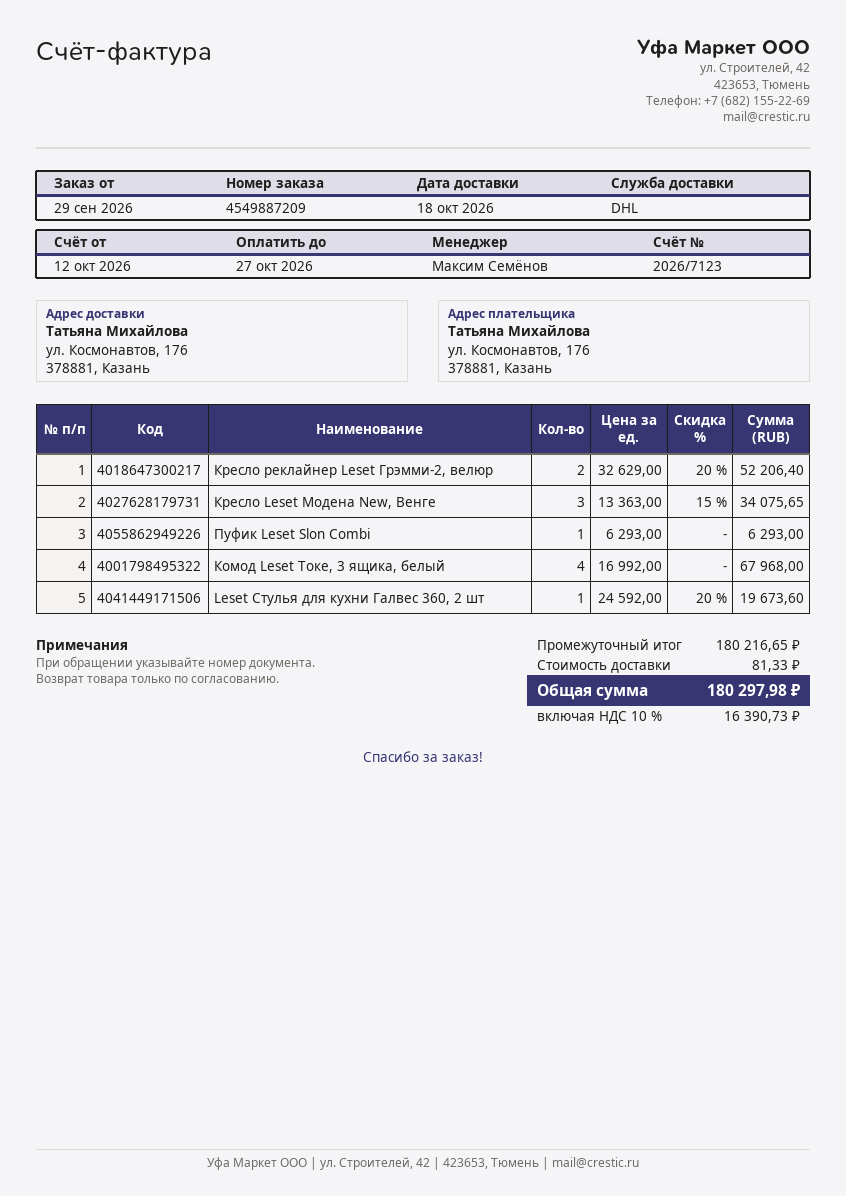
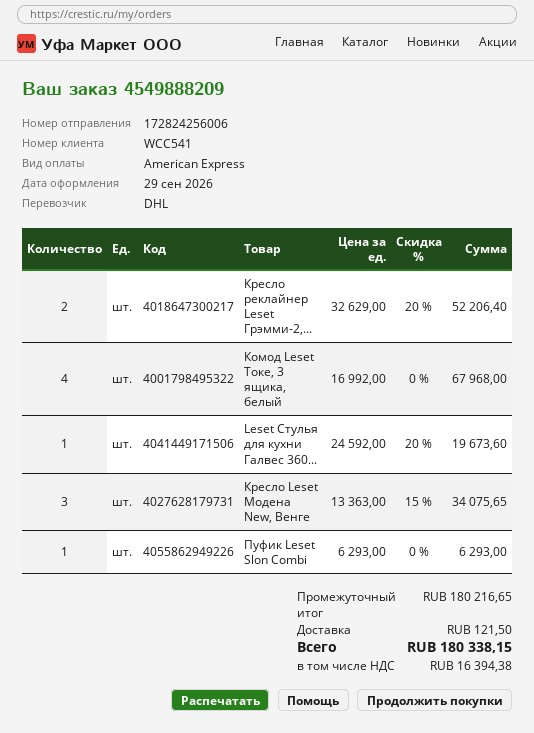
order number: 4549887209 -> 4549888209
shipping: 81.33 -> 121.50
tax: 16390.73 -> 16394.38
total: 180297.98 -> 180338.15

